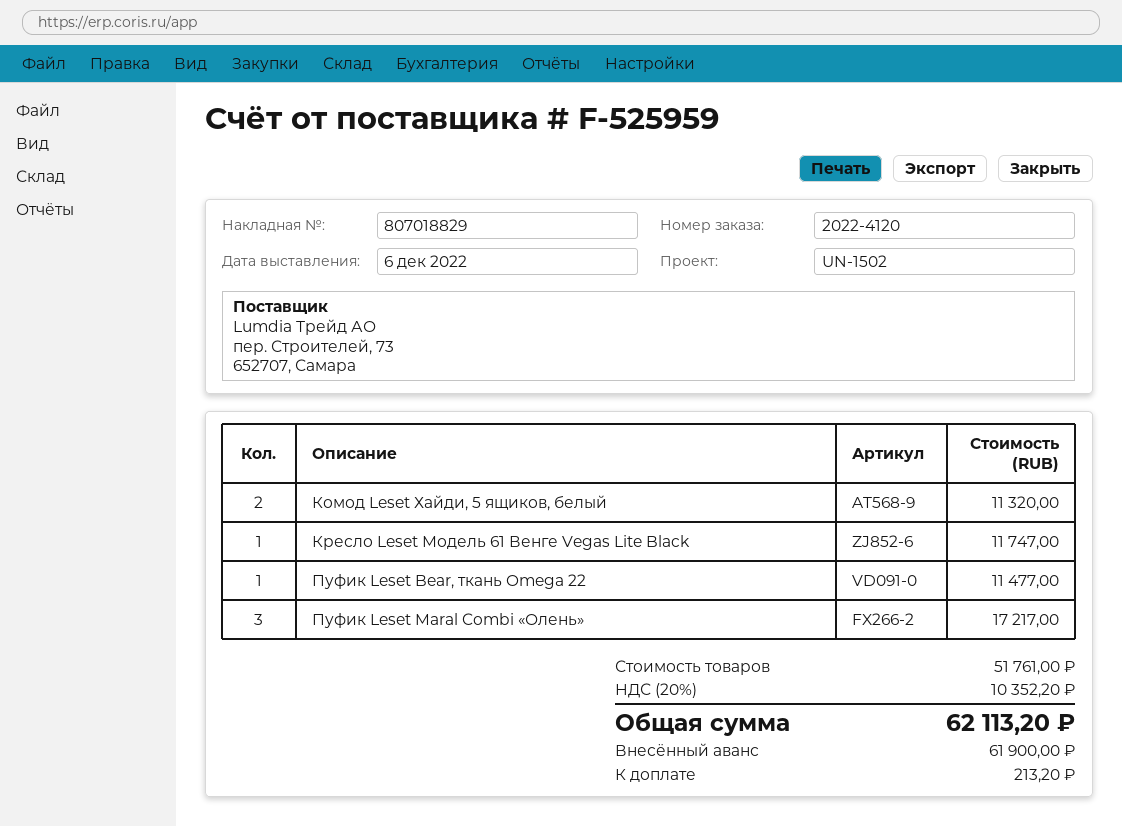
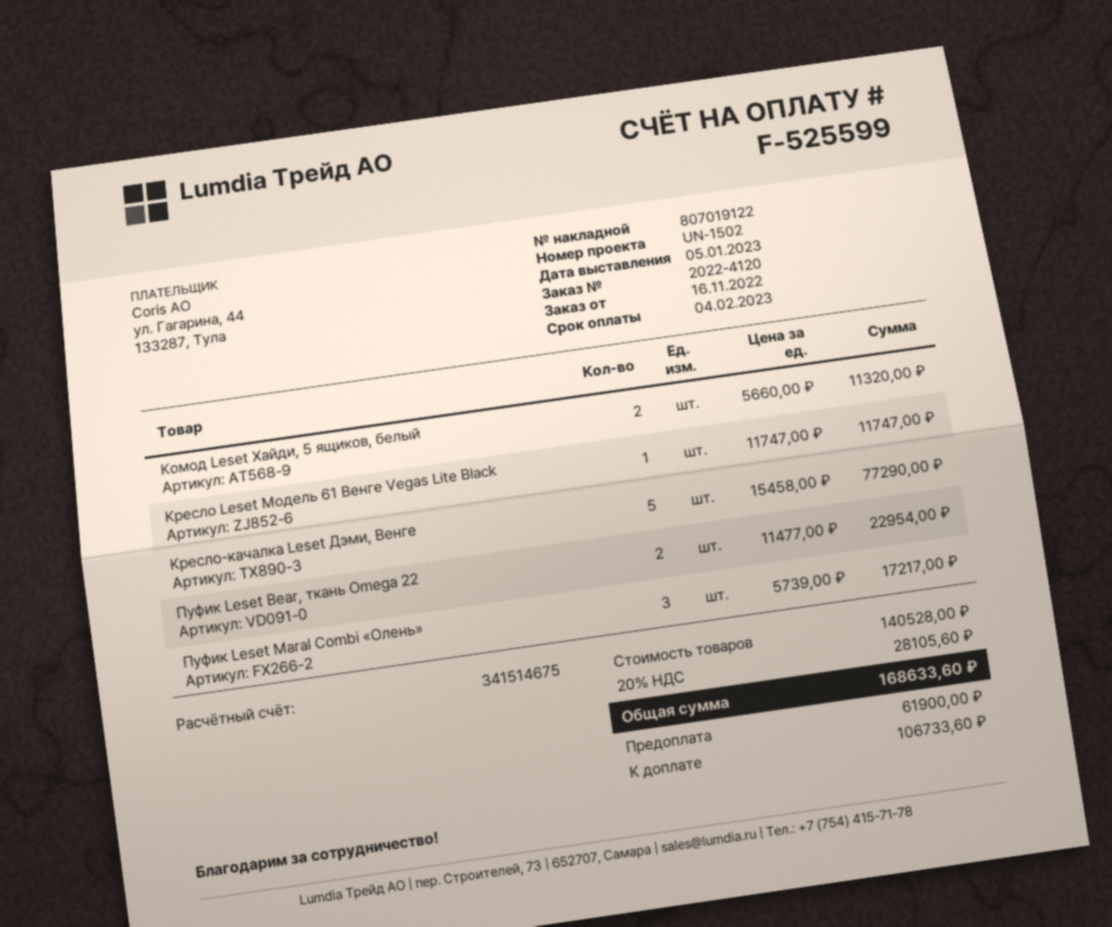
delivery note number: 807018829 -> 807019122
invoice number: F-525959 -> F-525599
invoice date: 2022-12-06 -> 2023-01-05
Пуфик Leset Bear, ткань Omega 22: 1 for 11477.00 -> 2 for 22954.00
Кресло-качалка Leset Дэми, Венге: none -> 5 for 77290.00
subtotal: 51761.00 -> 140528.00
tax: 20% = 10352.20 -> 20% = 28105.60
total: 62113.20 -> 168633.60
balance: 213.20 -> 106733.60

